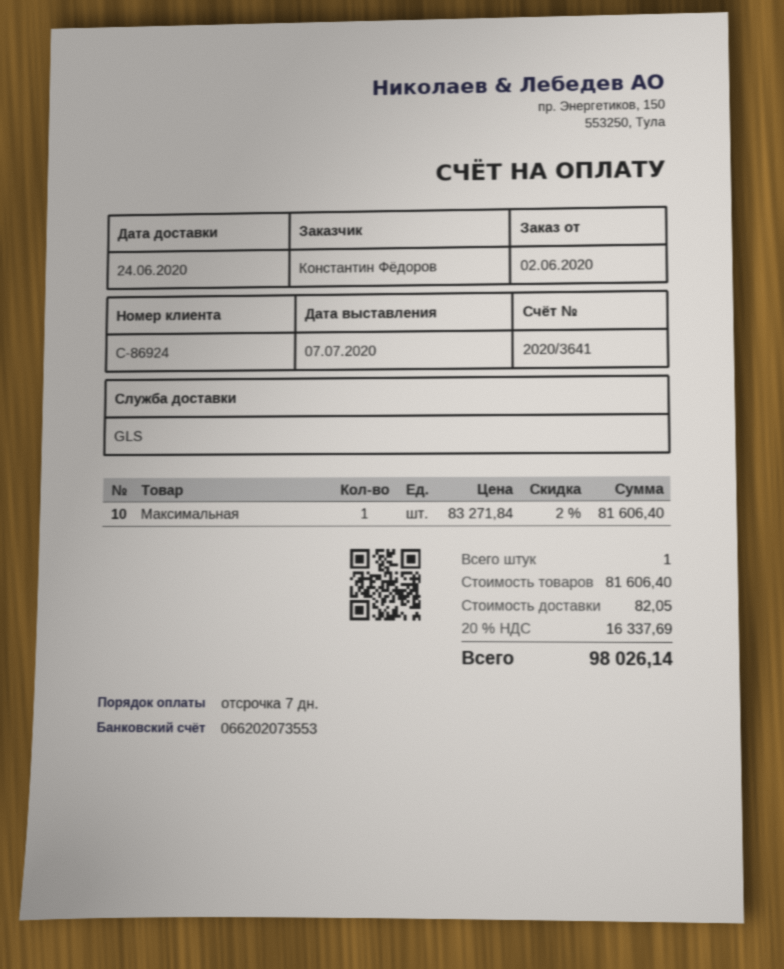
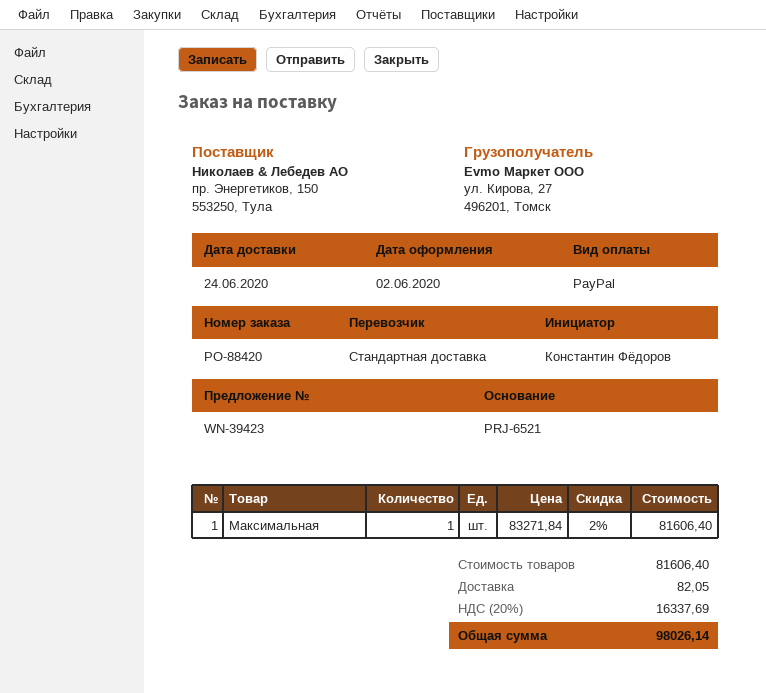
shipping method: GLS -> standard

